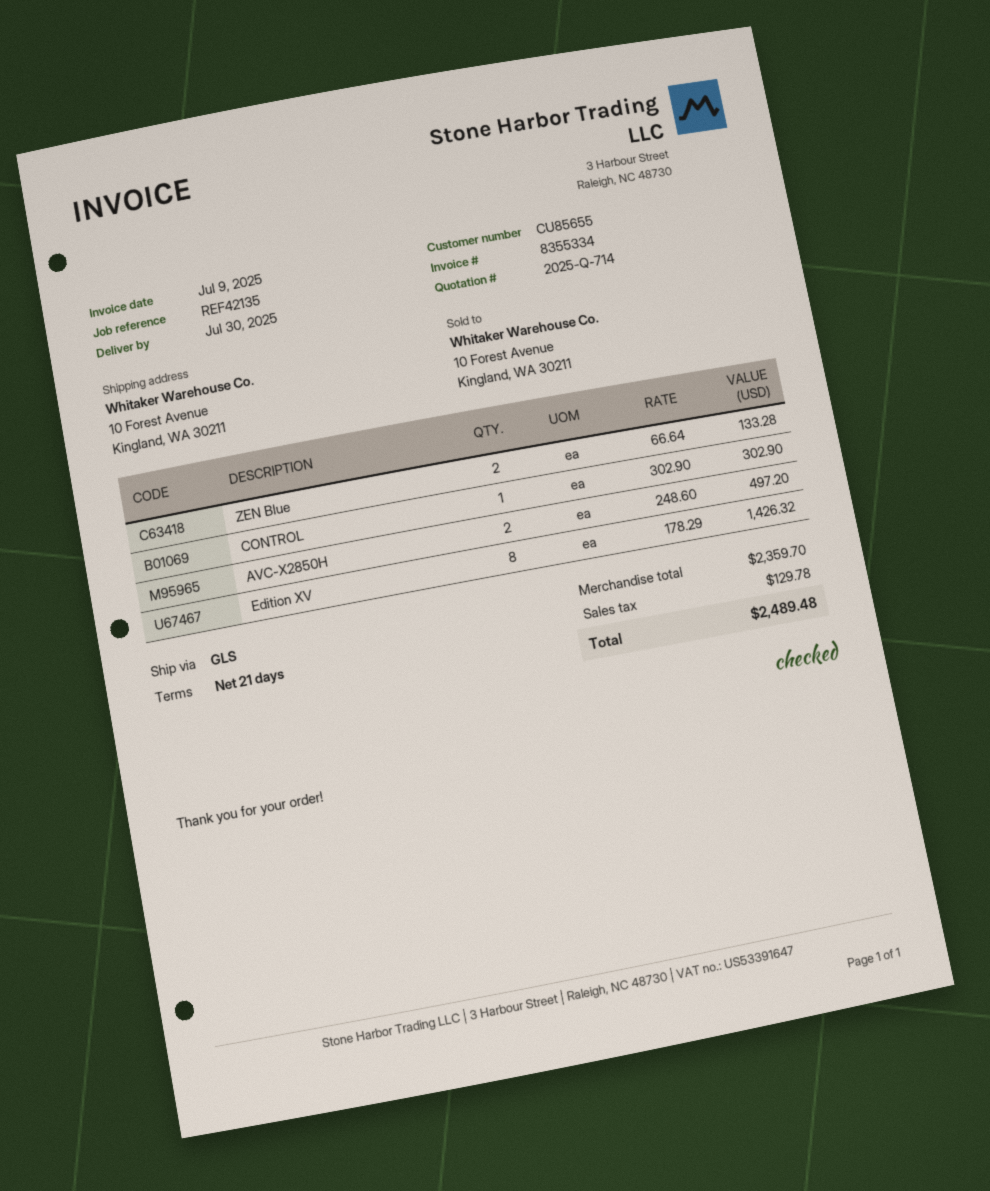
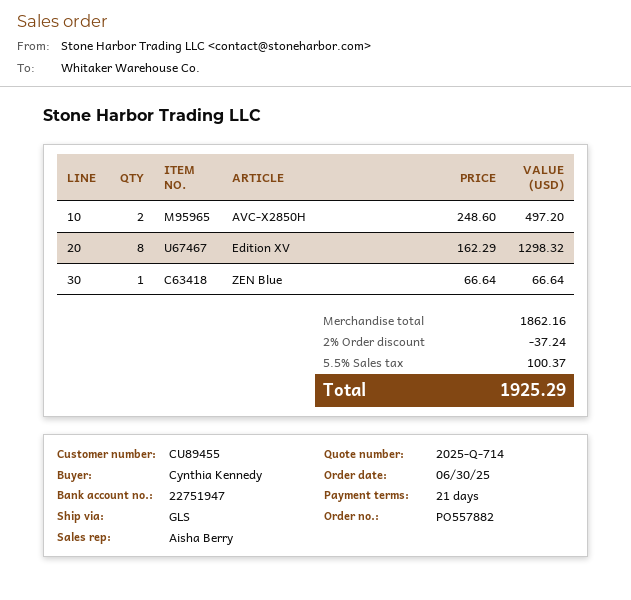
customer number: CU85655 -> CU89455
ZEN Blue: 2 x 66.64 = 133.28 -> 1 x 66.64 = 66.64
CONTROL: 1 x 302.90 = 302.90 -> none
Edition XV: 8 x 178.29 = 1426.32 -> 8 x 162.29 = 1298.32
subtotal: 2359.70 -> 1862.16
discount: none -> 2% = 37.24
tax: 129.78 -> 100.37
total: 2489.48 -> 1925.29

